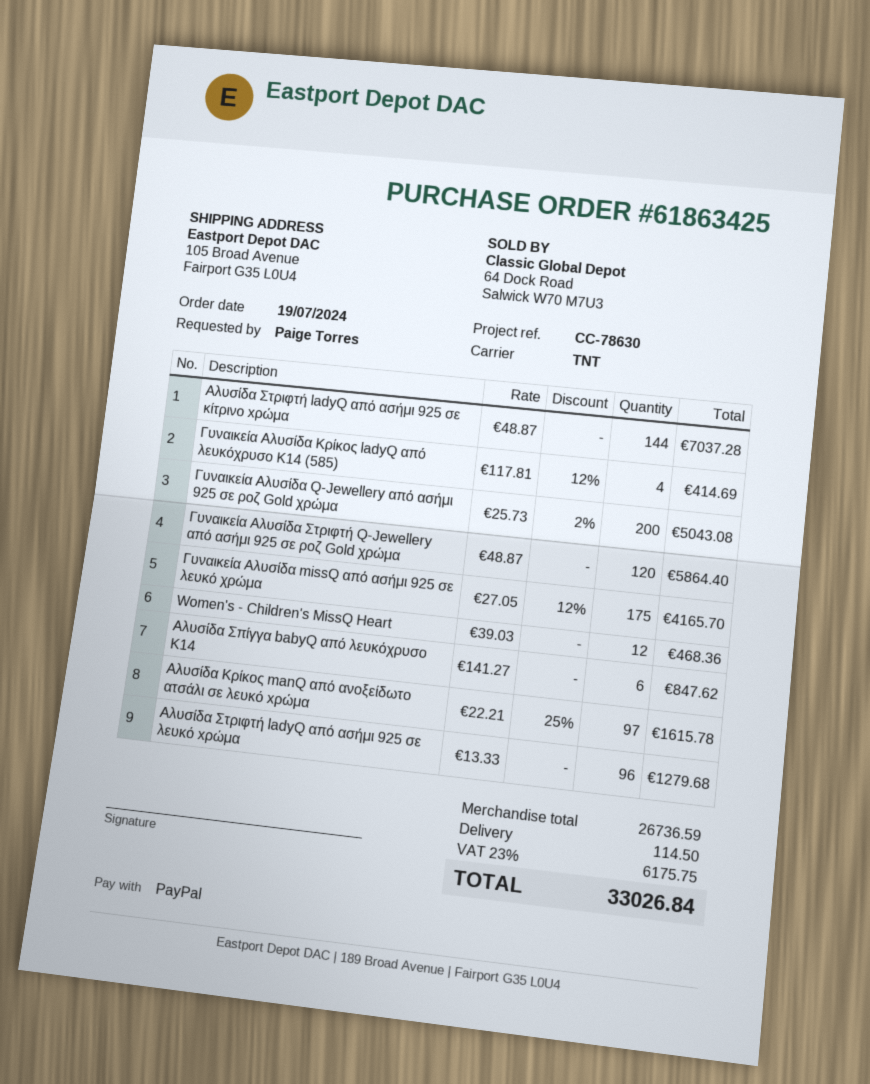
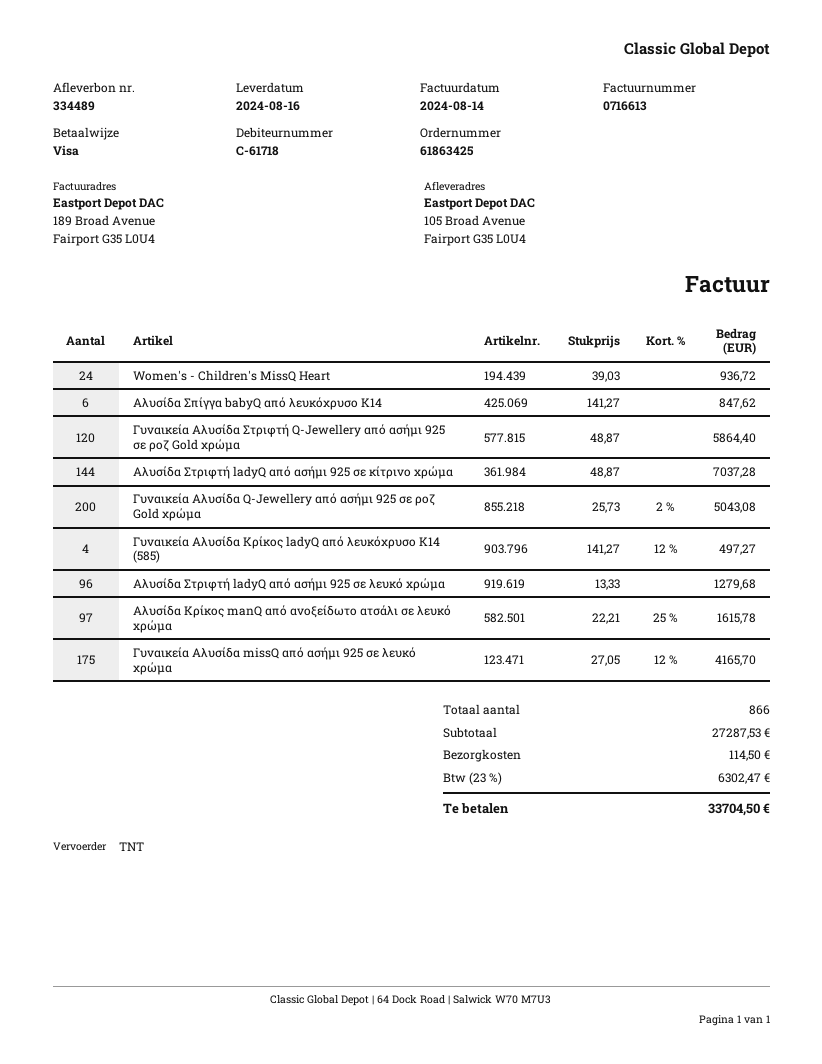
payment method: PayPal -> Visa
Γυναικεία Αλυσίδα Κρίκος ladyQ από λευκόχρυσο Κ14 (585): 4 x 117.81 - 12% = 414.69 -> 4 x 141.27 - 12% = 497.27
Women's - Children's MissQ Heart: 12 x 39.03 = 468.36 -> 24 x 39.03 = 936.72
subtotal: 26736.59 -> 27287.53
tax: 23% = 6175.75 -> 23% = 6302.47
total: 33026.84 -> 33704.50

